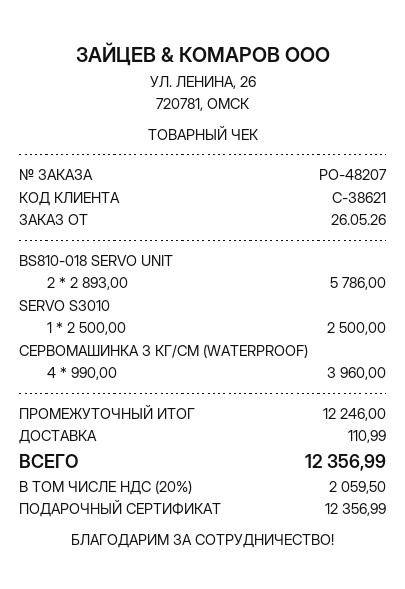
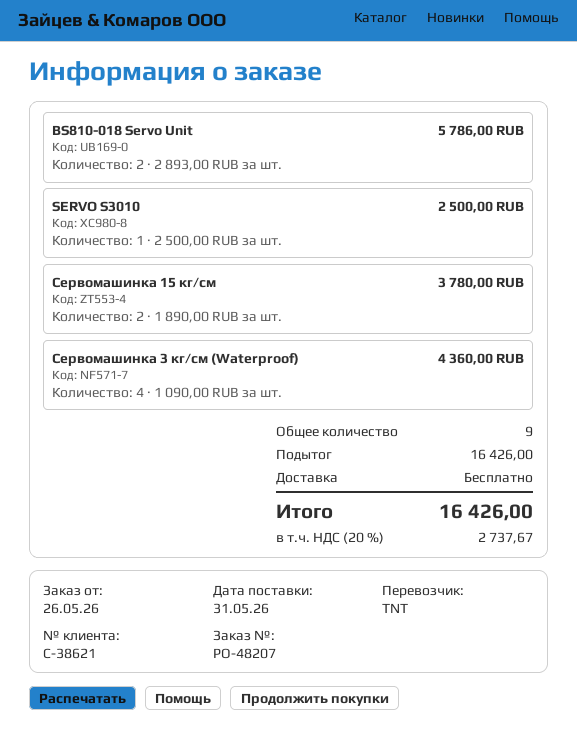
СЕРВОМАШИНКА 3 КГ/СМ (WATERPROOF): 4 x 990.00 = 3960.00 -> 4 x 1090.00 = 4360.00
Сервомашинка 15 кг/см: none -> 2 x 1890.00 = 3780.00
subtotal: 12246.00 -> 16426.00
shipping: 110.99 -> 0.00
tax: 20% = 2059.50 -> 20% = 2737.67
total: 12356.99 -> 16426.00

